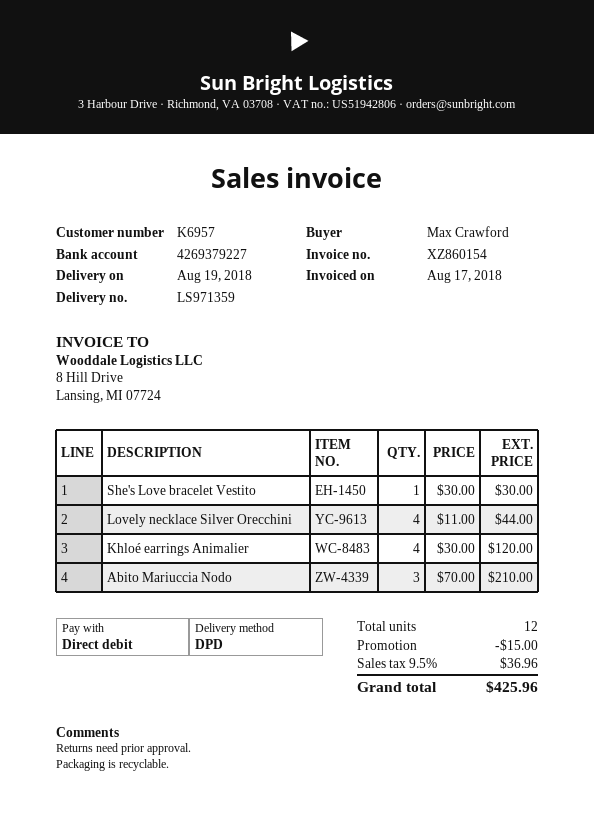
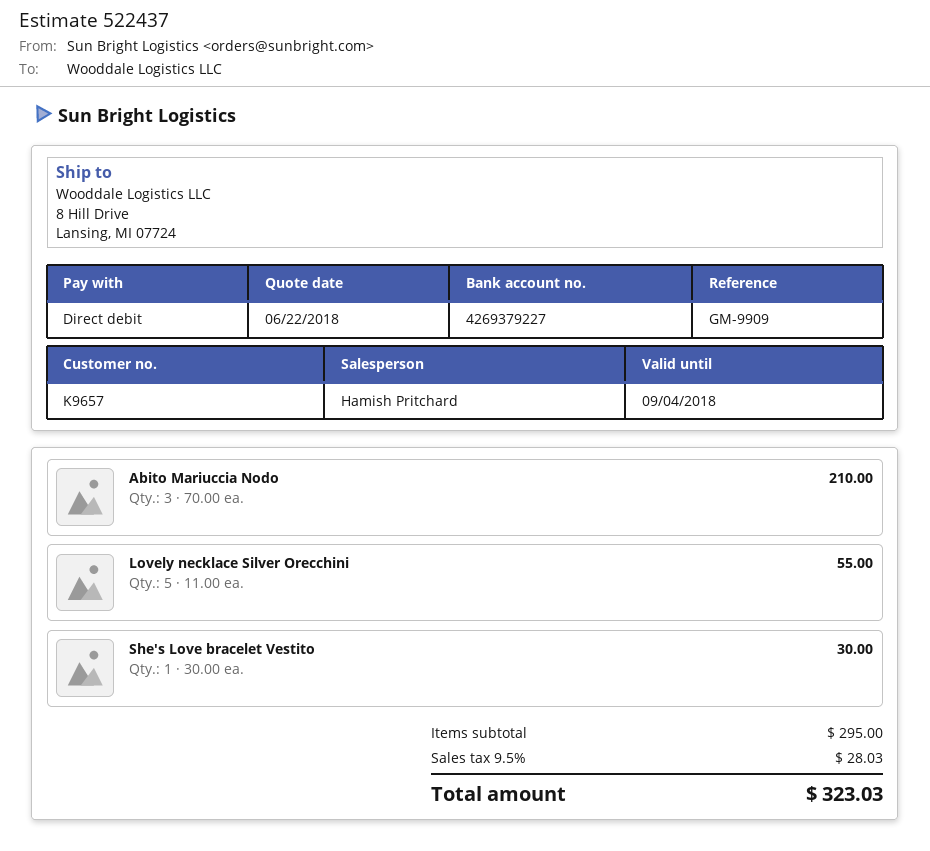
customer number: K6957 -> K9657
Lovely necklace Silver Orecchini: 4 x 11.00 = 44.00 -> 5 x 11.00 = 55.00
Khloé earrings Animalier: 4 x 30.00 = 120.00 -> none
discount: 15.00 -> none
tax: 9.5% = 36.96 -> 9.5% = 28.03
total: 425.96 -> 323.03

